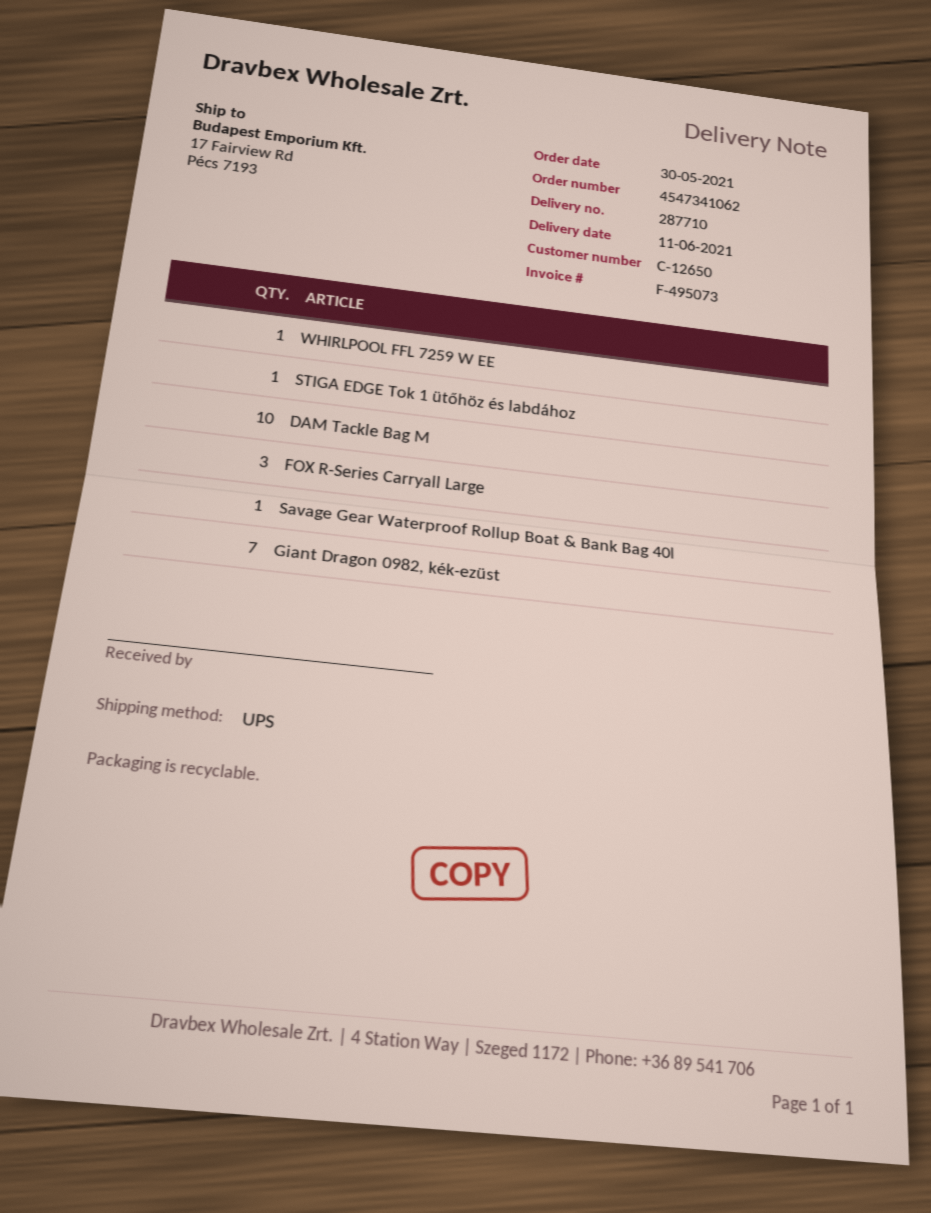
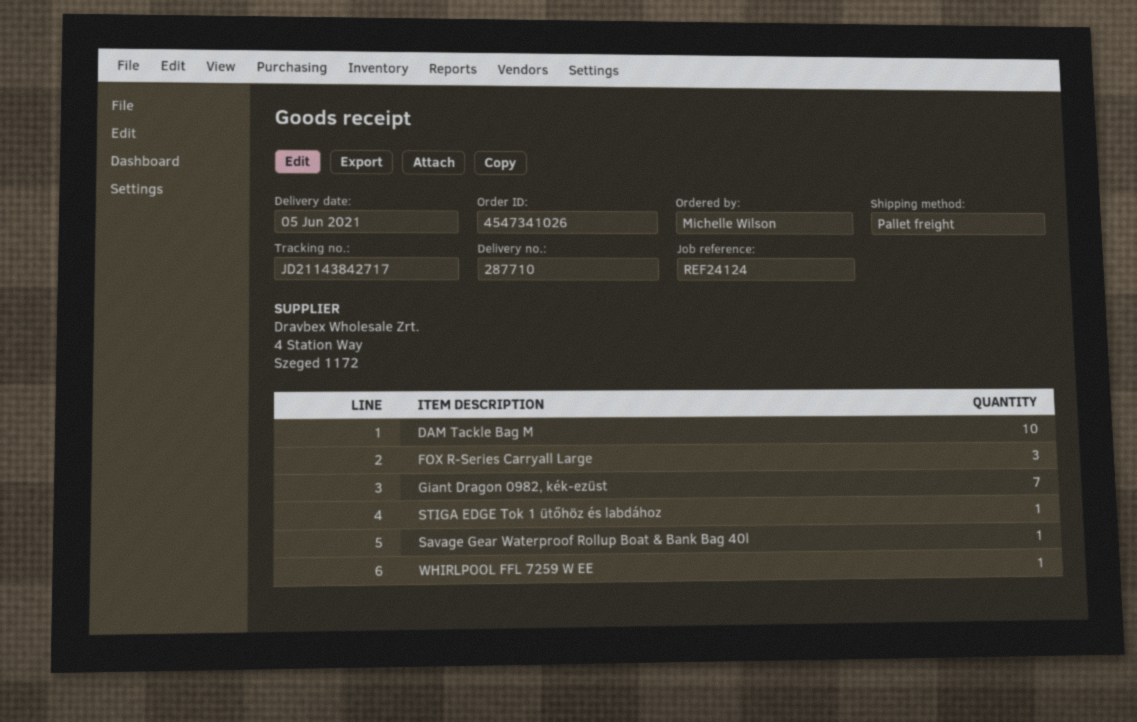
order number: 4547341062 -> 4547341026
delivery date: 2021-06-11 -> 2021-06-05
shipping method: UPS -> pallet freight

